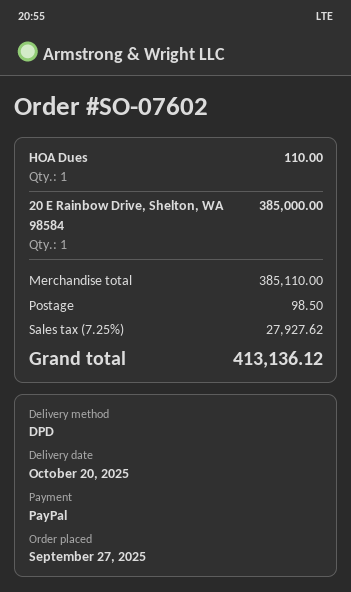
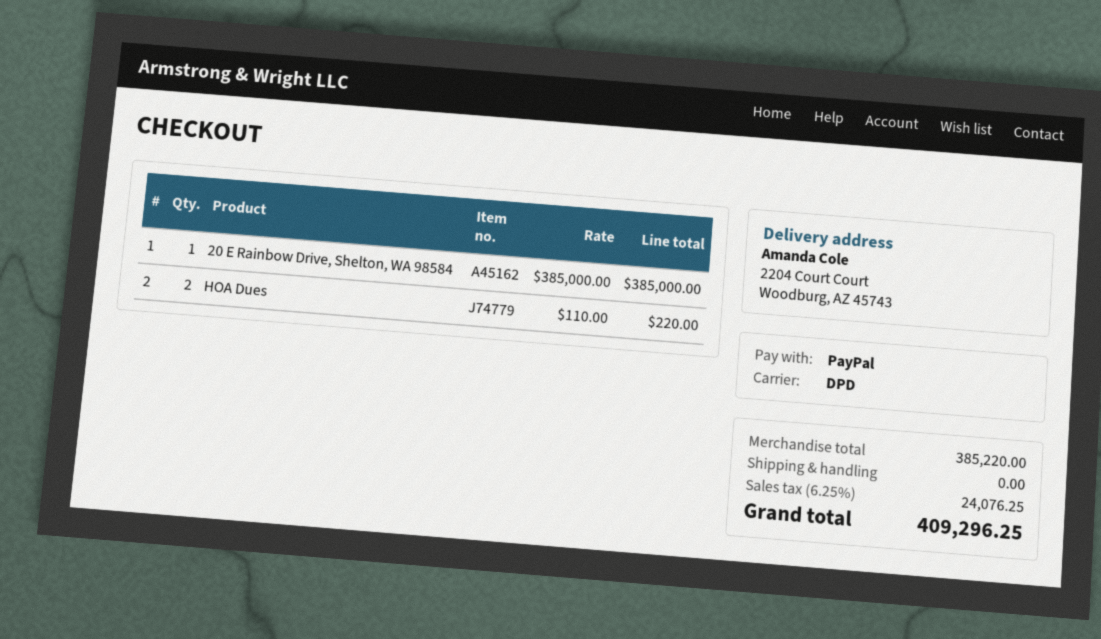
HOA Dues: 1 for 110.00 -> 2 for 220.00
subtotal: 385110.00 -> 385220.00
shipping: 98.50 -> 0.00
tax: 7.25% = 27927.62 -> 6.25% = 24076.25
total: 413136.12 -> 409296.25

